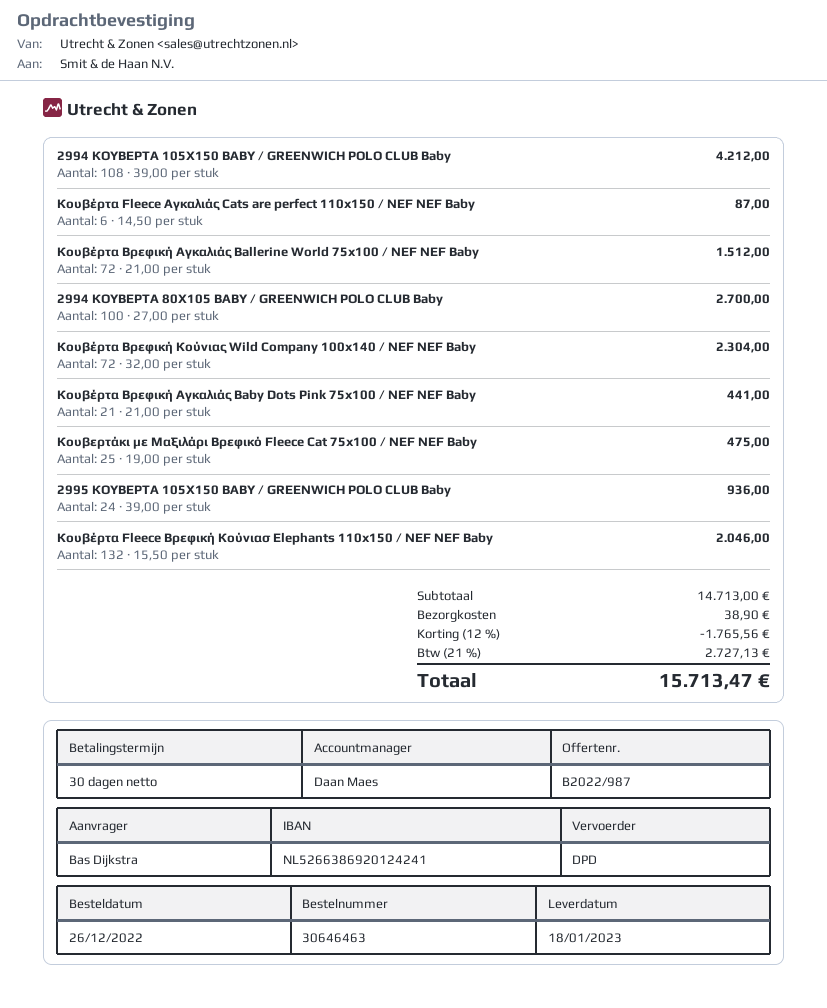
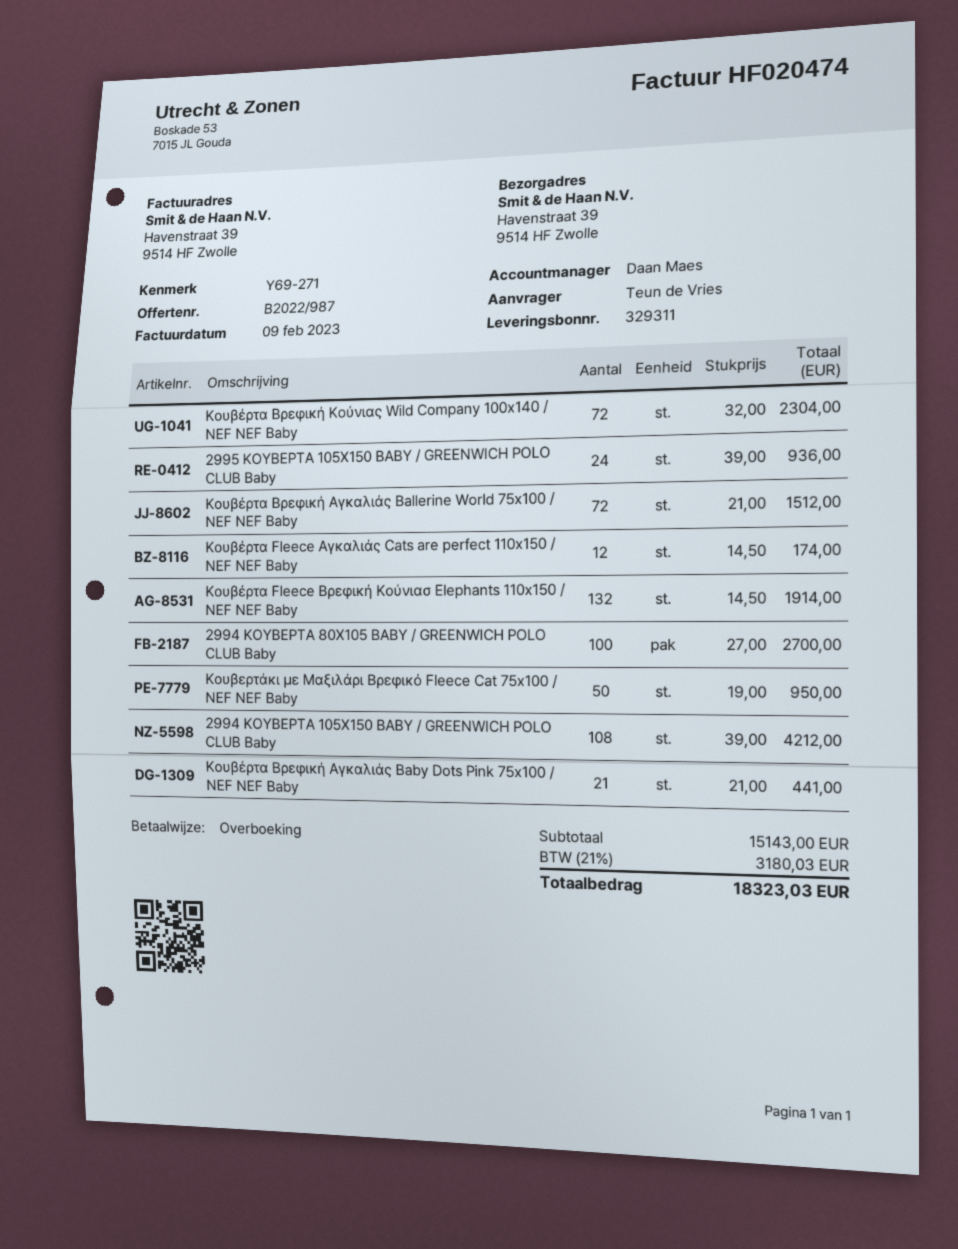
ordered by: Bas Dijkstra -> Teun de Vries
Κουβέρτα Fleece Αγκαλιάς Cats are perfect 110x150 / NEF NEF Baby: 6 x 14.50 = 87.00 -> 12 x 14.50 = 174.00
Κουβερτάκι με Μαξιλάρι Βρεφικό Fleece Cat 75x100 / NEF NEF Baby: 25 x 19.00 = 475.00 -> 50 x 19.00 = 950.00
Κουβέρτα Fleece Βρεφική Κούνιασ Elephants 110x150 / NEF NEF Baby: 132 x 15.50 = 2046.00 -> 132 x 14.50 = 1914.00
subtotal: 14713.00 -> 15143.00
discount: 12% = 1765.56 -> none
shipping: 38.90 -> none
tax: 21% = 2727.13 -> 21% = 3180.03
total: 15713.47 -> 18323.03

